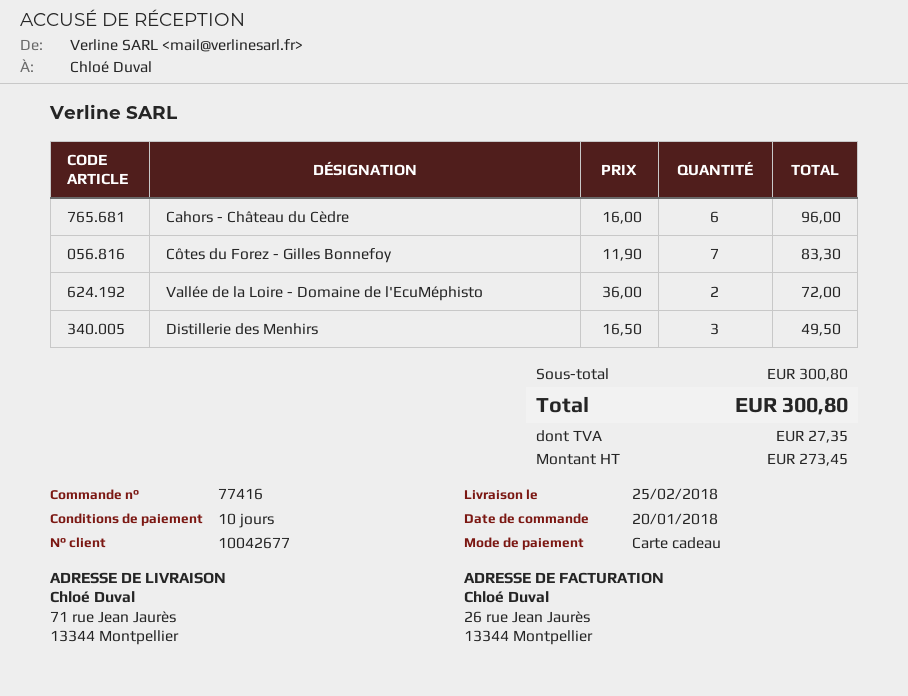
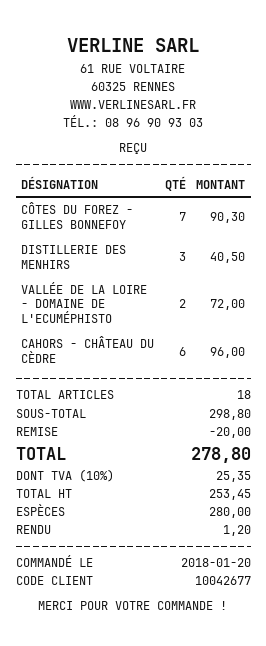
payment method: gift card -> cash
Côtes du Forez - Gilles Bonnefoy: 7 for 83.30 -> 7 for 90.30
Distillerie des Menhirs: 3 for 49.50 -> 3 for 40.50
subtotal: 300.80 -> 298.80
discount: none -> 20.00
net: 273.45 -> 253.45
tax: 27.35 -> 25.35
total: 300.80 -> 278.80

